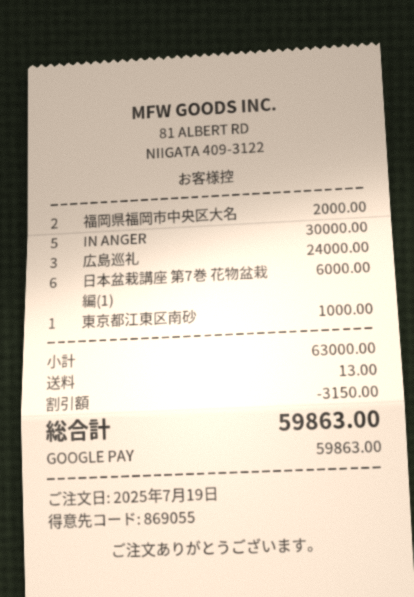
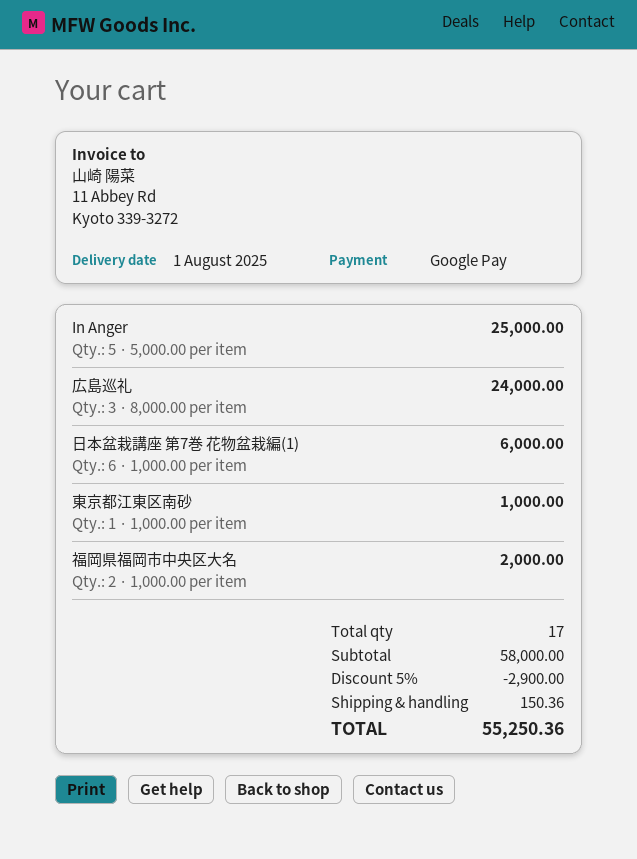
IN ANGER: 5 for 30000.00 -> 5 for 25000.00
subtotal: 63000.00 -> 58000.00
discount: 3150.00 -> 2900.00
shipping: 13.00 -> 150.36
total: 59863.00 -> 55250.36

